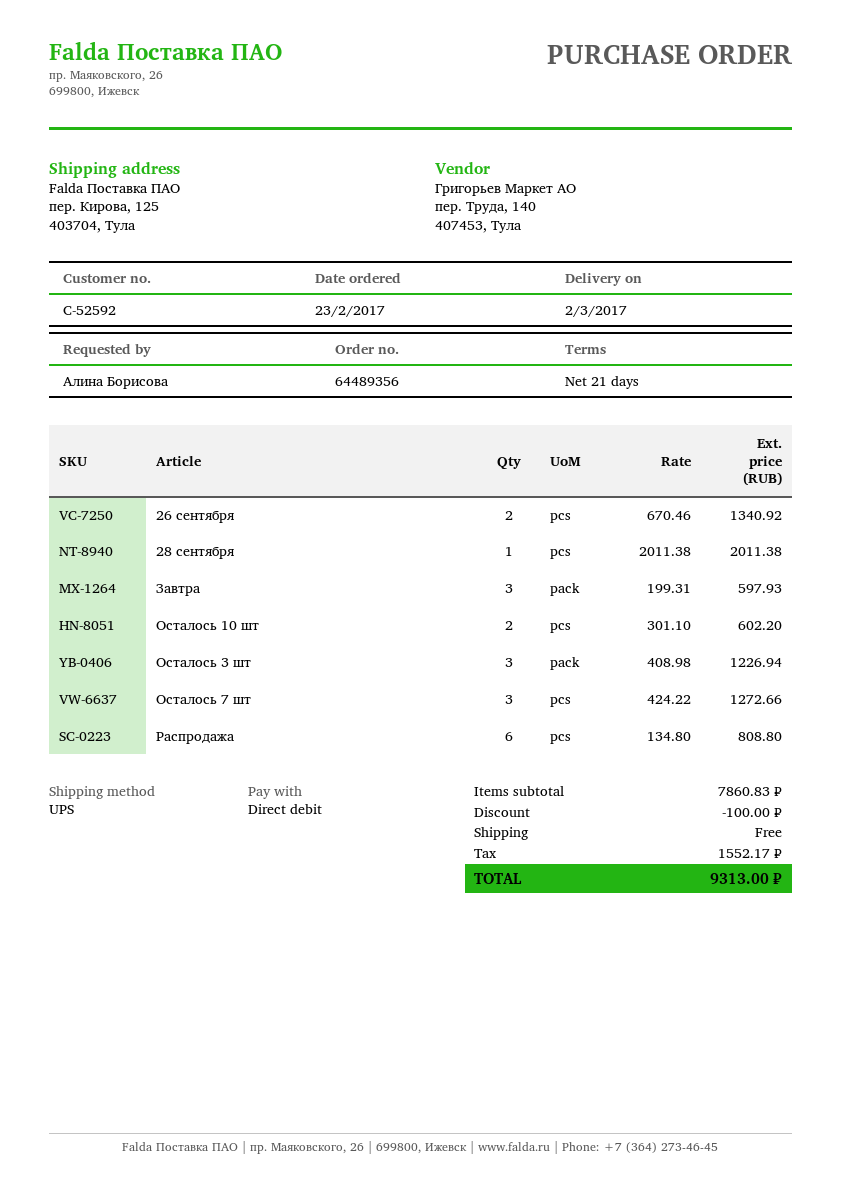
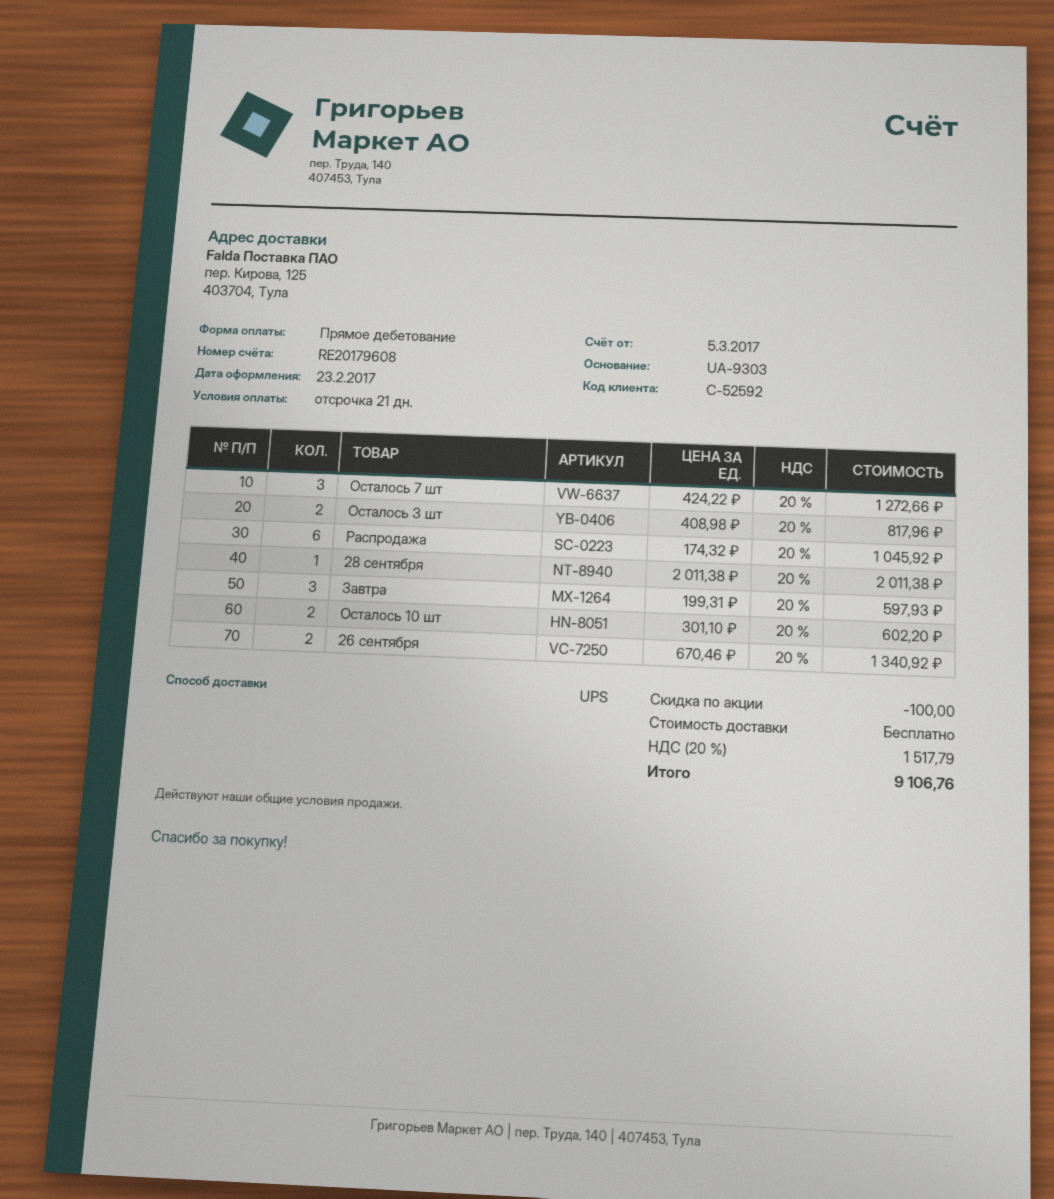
Осталось 3 шт: 3 x 408.98 = 1226.94 -> 2 x 408.98 = 817.96
Распродажа: 6 x 134.80 = 808.80 -> 6 x 174.32 = 1045.92
tax: 1552.17 -> 1517.79
total: 9313.00 -> 9106.76

